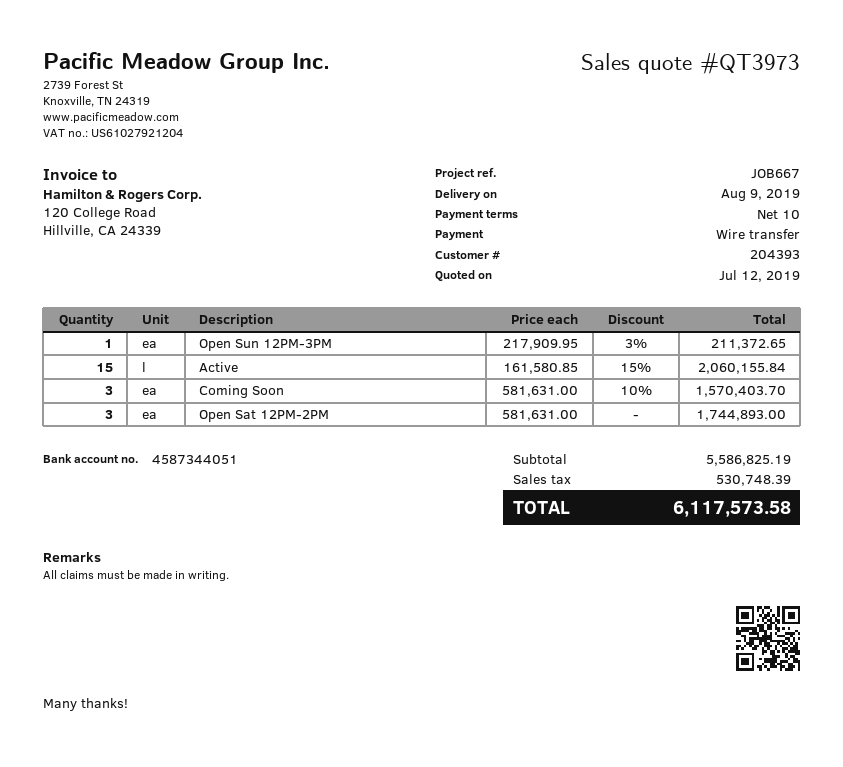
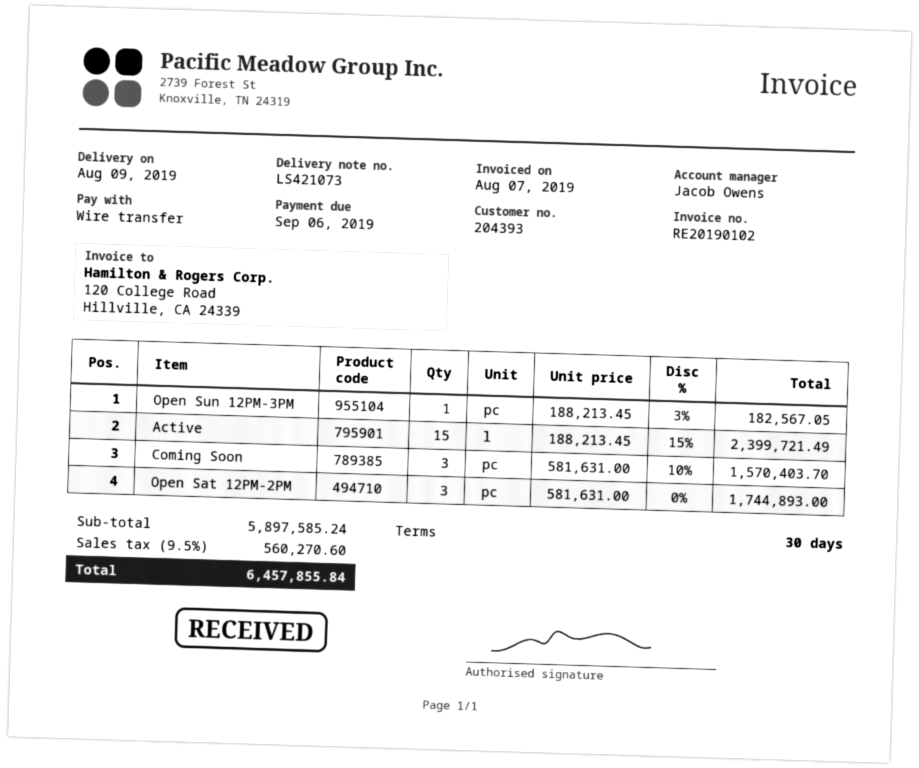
payment terms: 10 days -> 30 days
Open Sun 12PM-3PM: 1 x 217909.95 - 3% = 211372.65 -> 1 x 188213.45 - 3% = 182567.05
Active: 15 x 161580.85 - 15% = 2060155.84 -> 15 x 188213.45 - 15% = 2399721.49
subtotal: 5586825.19 -> 5897585.24
tax: 530748.39 -> 560270.60
total: 6117573.58 -> 6457855.84

